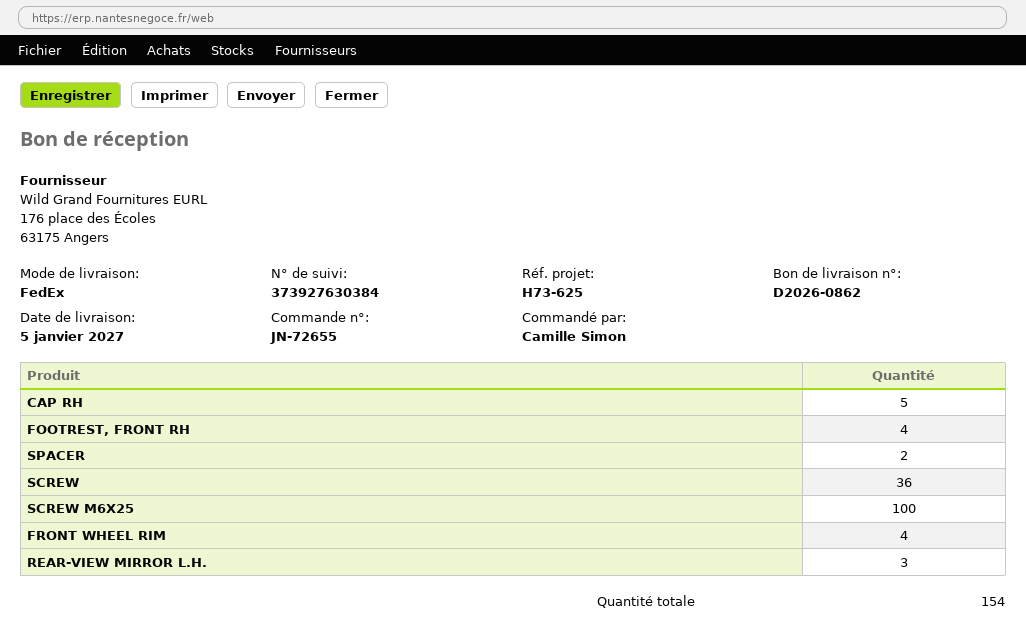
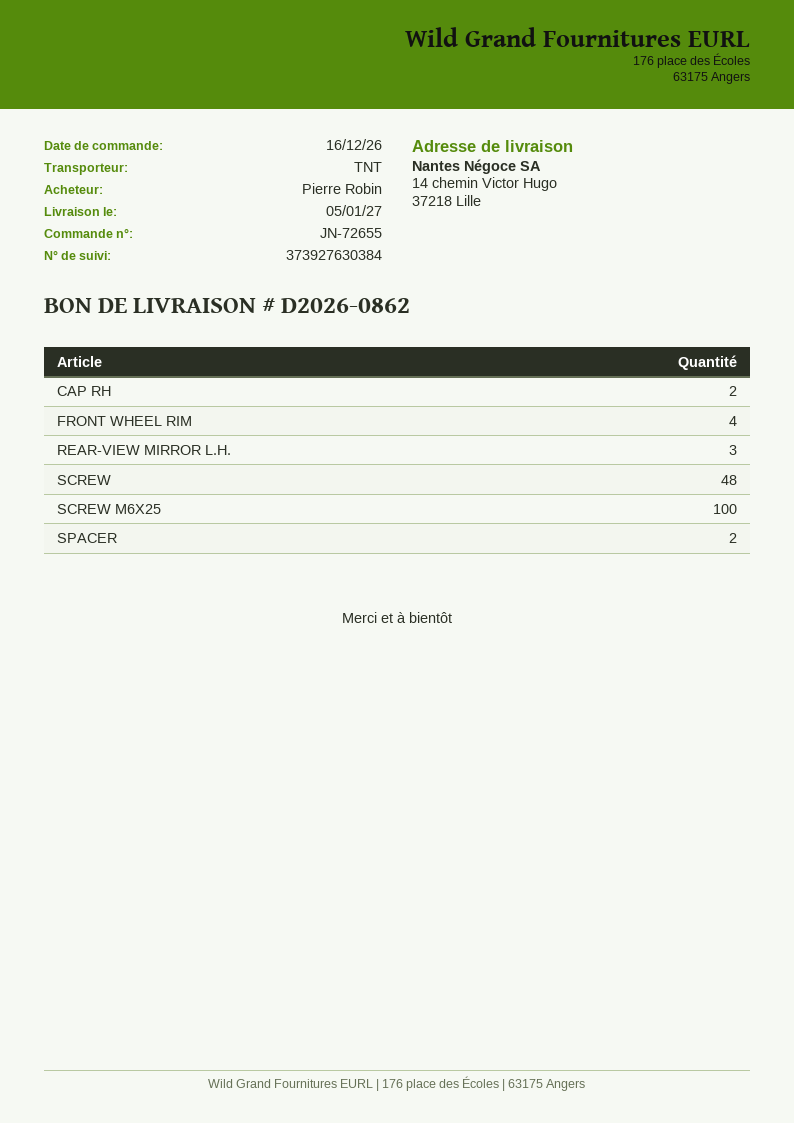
ordered by: Camille Simon -> Pierre Robin
shipping method: FedEx -> TNT
CAP RH: 5 -> 2
FOOTREST, FRONT RH: 4 -> none
SCREW: 36 -> 48

